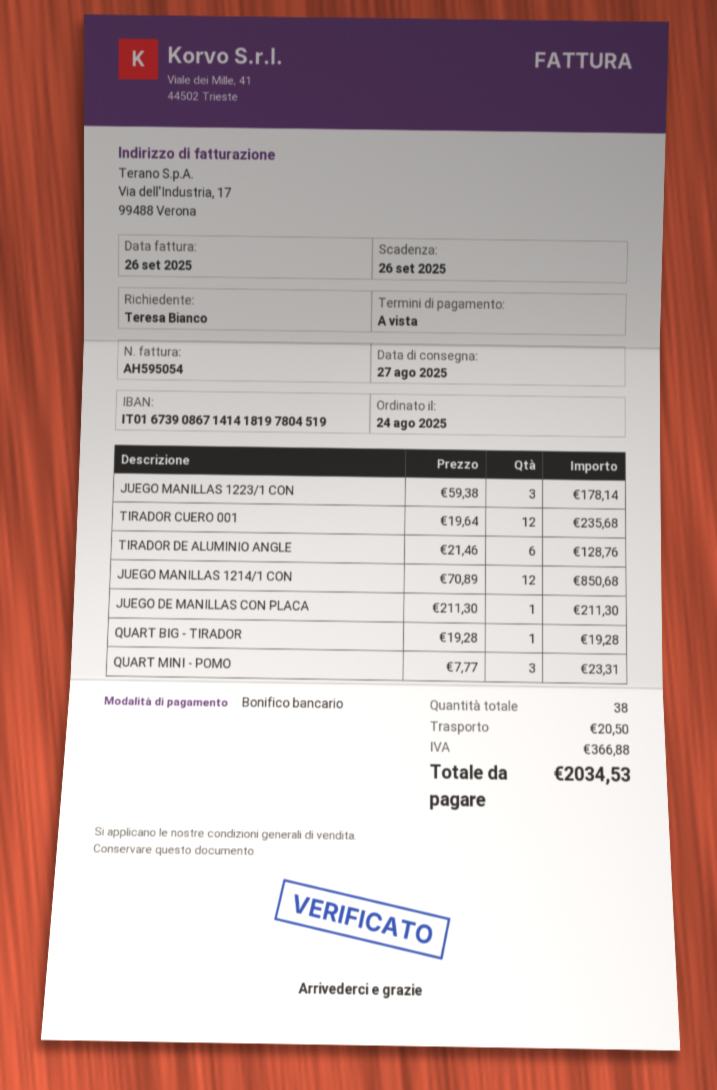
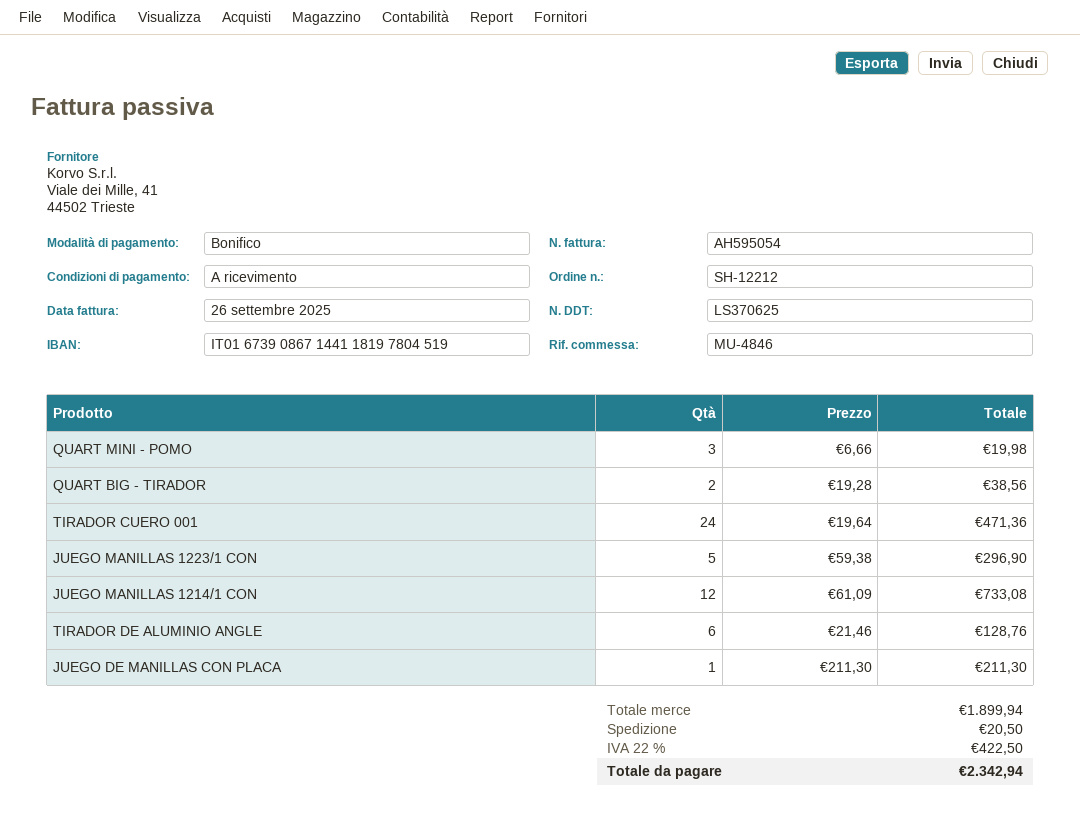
bank account: IT0167390867141418197804519 -> IT0167390867144118197804519
JUEGO MANILLAS 1223/1 CON: 3 x 59.38 = 178.14 -> 5 x 59.38 = 296.90
TIRADOR CUERO 001: 12 x 19.64 = 235.68 -> 24 x 19.64 = 471.36
JUEGO MANILLAS 1214/1 CON: 12 x 70.89 = 850.68 -> 12 x 61.09 = 733.08
QUART BIG - TIRADOR: 1 x 19.28 = 19.28 -> 2 x 19.28 = 38.56
QUART MINI - POMO: 3 x 7.77 = 23.31 -> 3 x 6.66 = 19.98
tax: 366.88 -> 422.50
total: 2034.53 -> 2342.94

